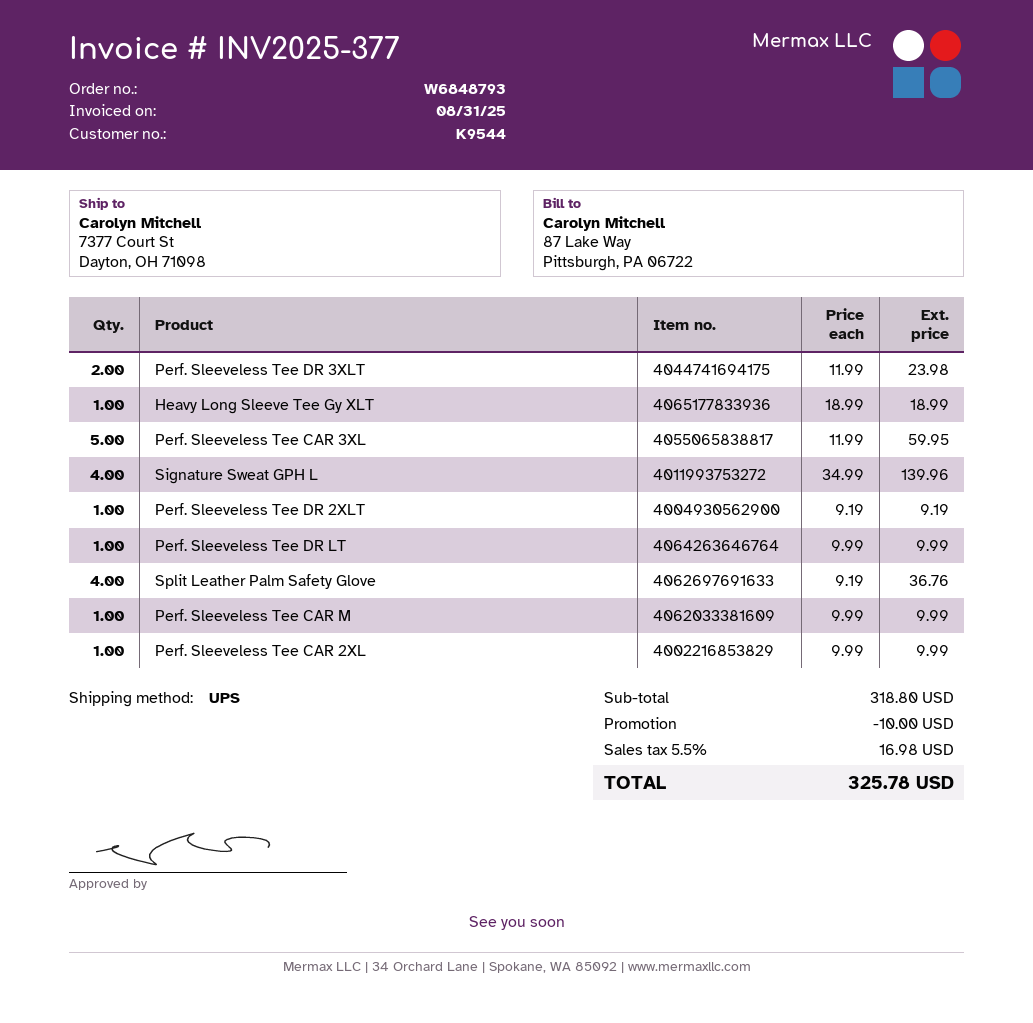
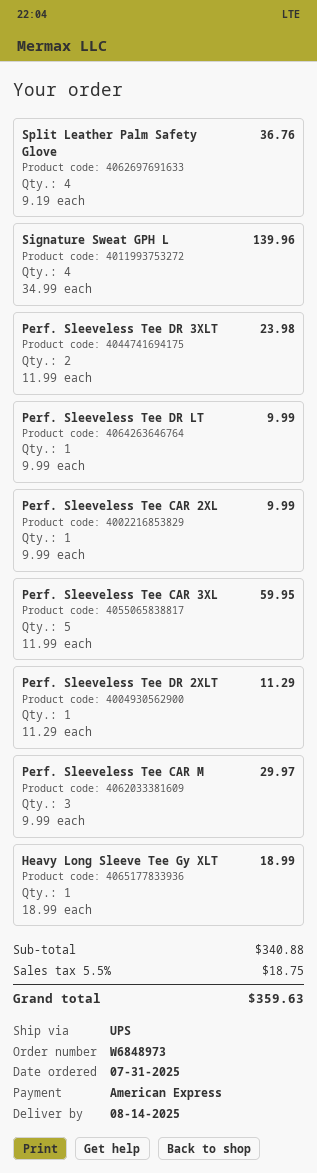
order number: W6848793 -> W6848973
Perf. Sleeveless Tee DR 2XLT: 1 x 9.19 = 9.19 -> 1 x 11.29 = 11.29
Perf. Sleeveless Tee CAR M: 1 x 9.99 = 9.99 -> 3 x 9.99 = 29.97
subtotal: 318.80 -> 340.88
discount: 10.00 -> none
tax: 5.5% = 16.98 -> 5.5% = 18.75
total: 325.78 -> 359.63

